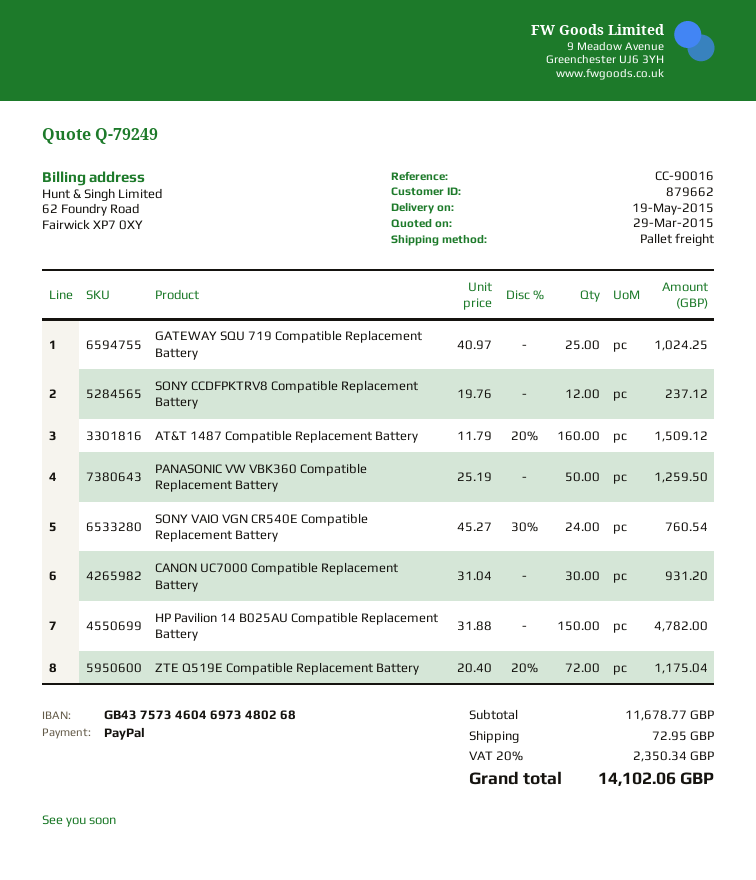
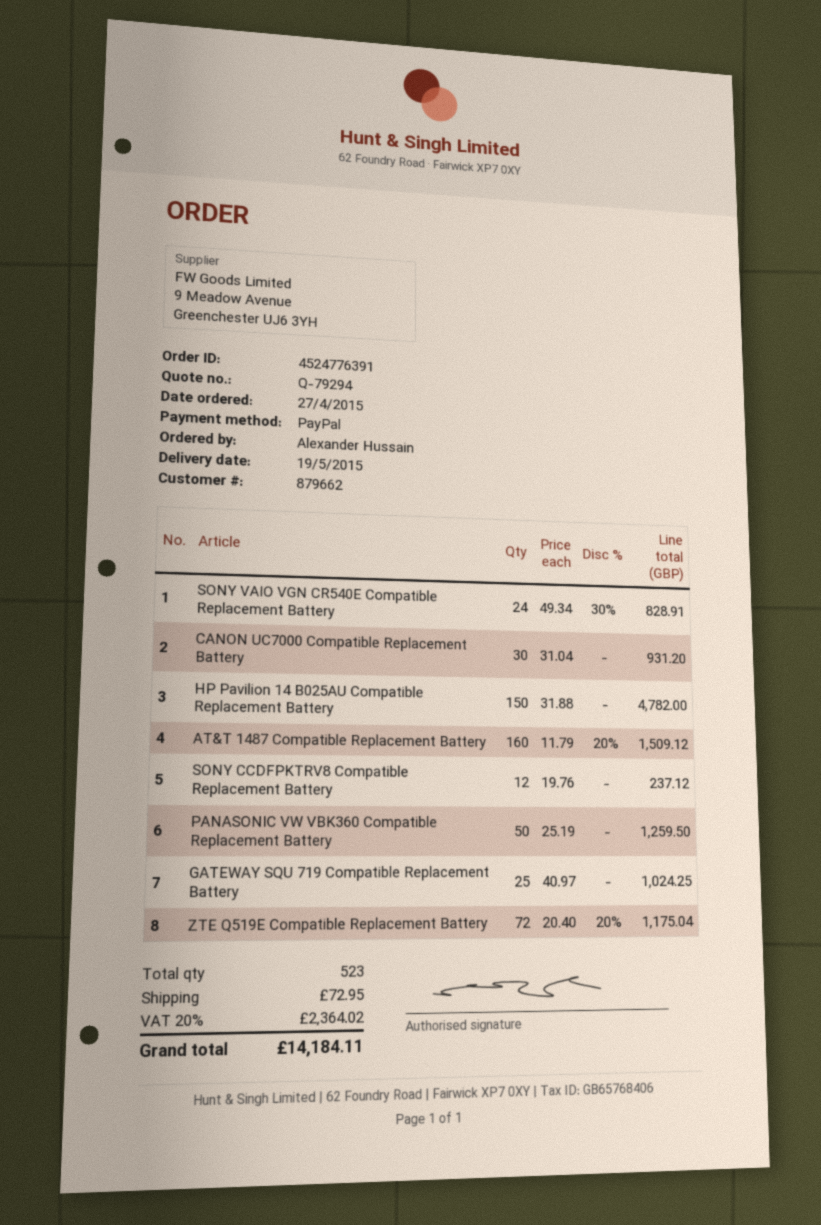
quote number: Q-79249 -> Q-79294
SONY VAIO VGN CR540E Compatible Replacement Battery: 24 x 45.27 - 30% = 760.54 -> 24 x 49.34 - 30% = 828.91
tax: 20% = 2350.34 -> 20% = 2364.02
total: 14102.06 -> 14184.11

